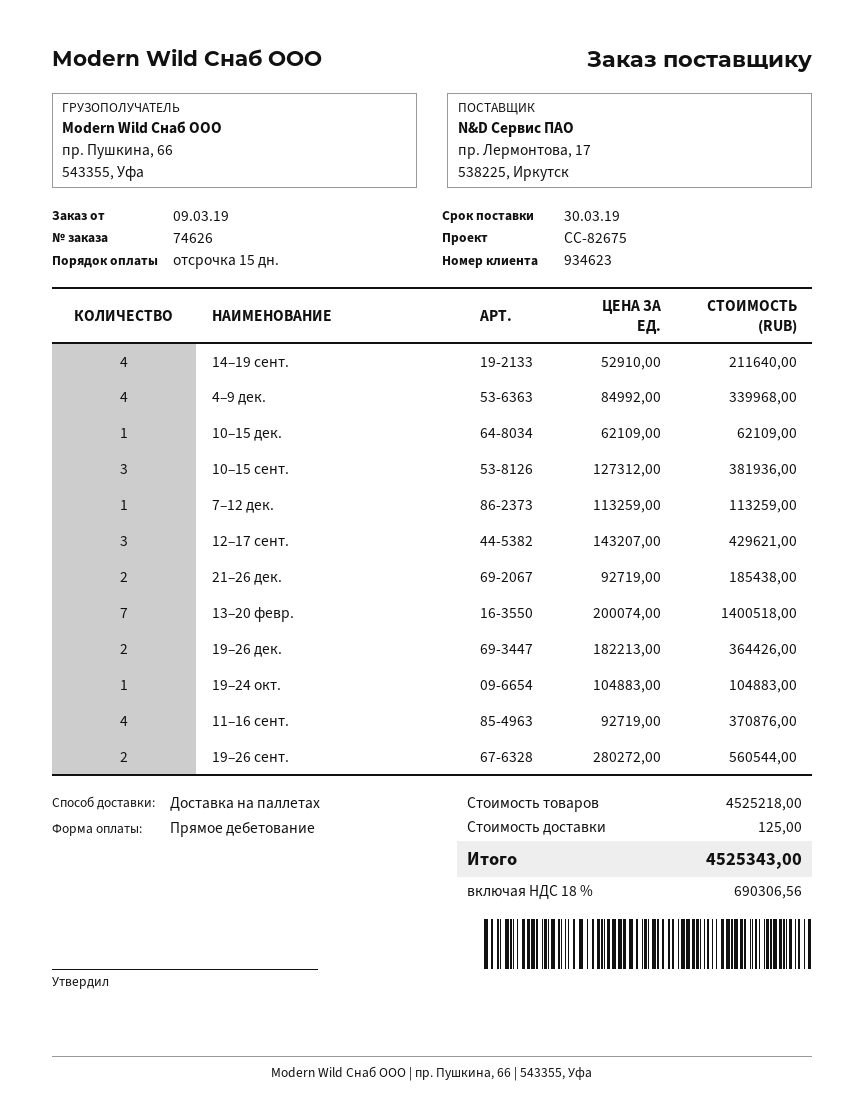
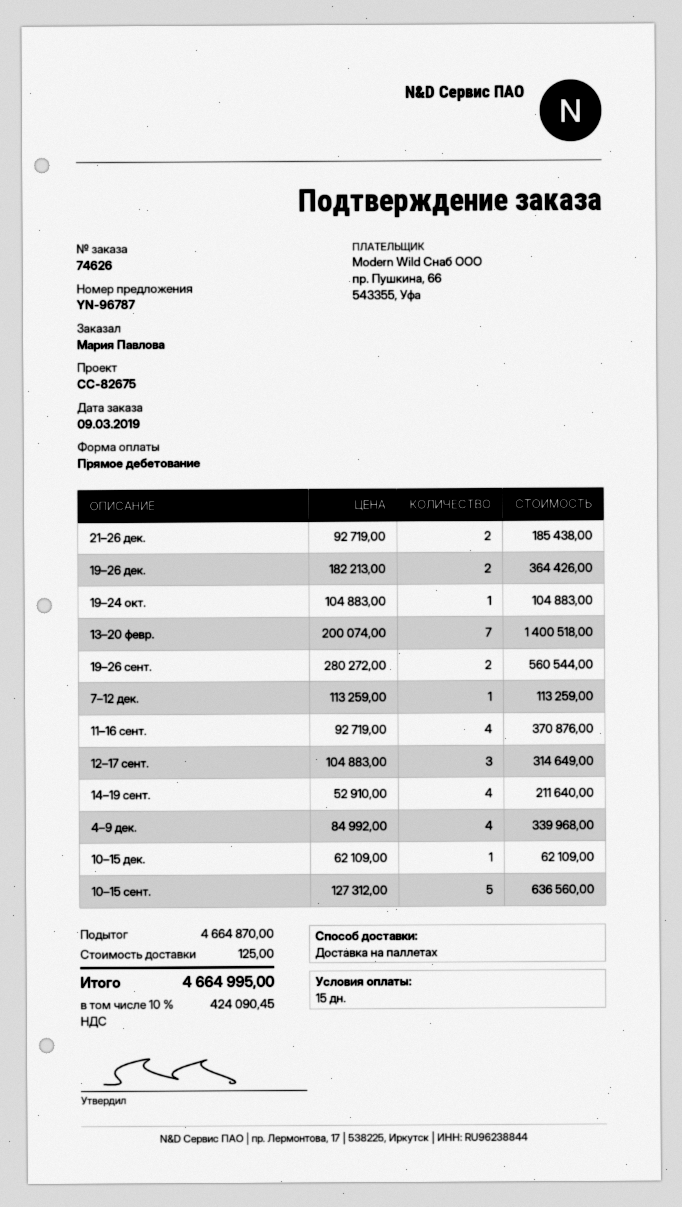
10–15 сент.: 3 x 127312.00 = 381936.00 -> 5 x 127312.00 = 636560.00
12–17 сент.: 3 x 143207.00 = 429621.00 -> 3 x 104883.00 = 314649.00
subtotal: 4525218.00 -> 4664870.00
tax: 18% = 690306.56 -> 10% = 424090.45
total: 4525343.00 -> 4664995.00

